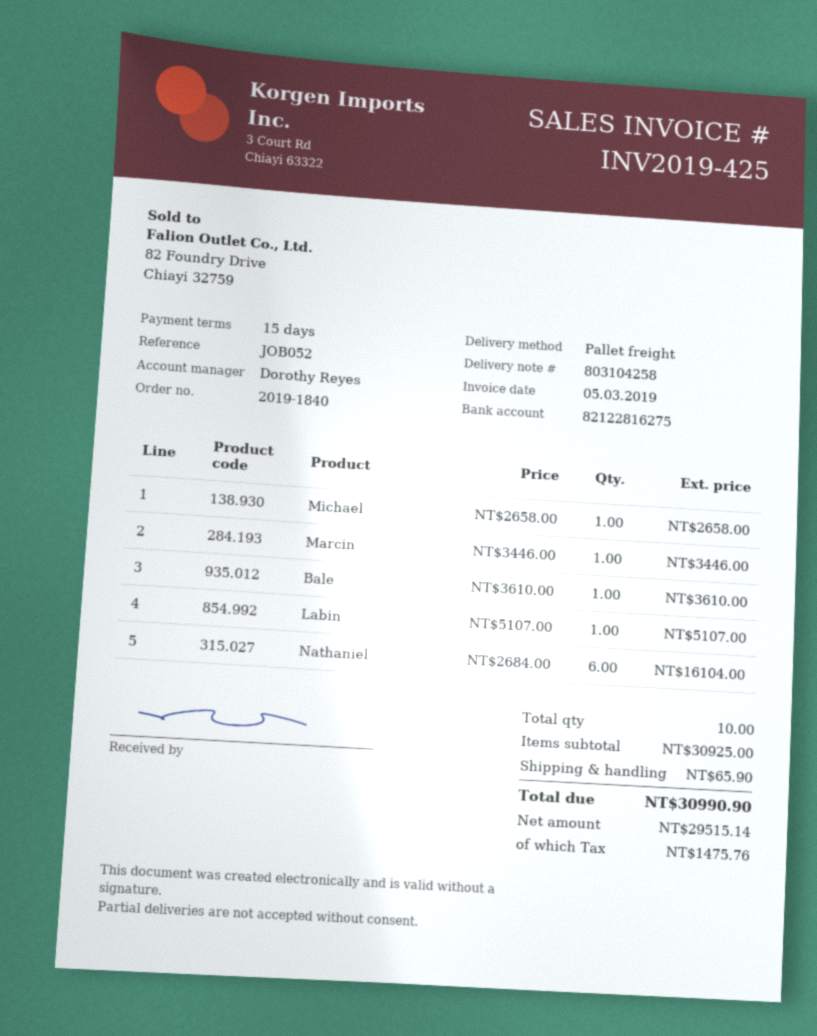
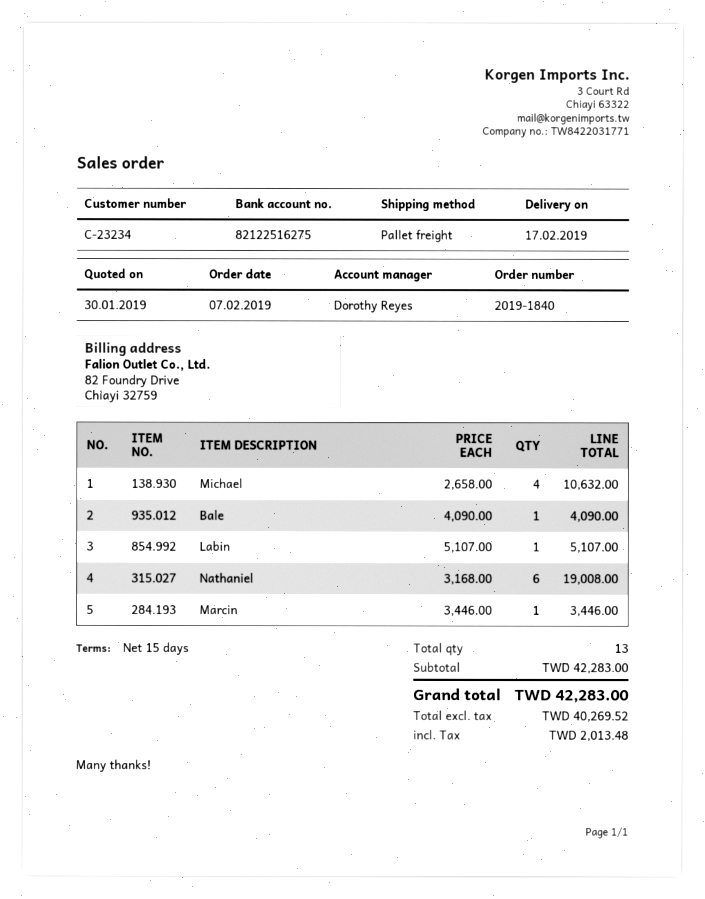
bank account: 82122816275 -> 82122516275
Michael: 1 x 2658.00 = 2658.00 -> 4 x 2658.00 = 10632.00
Bale: 1 x 3610.00 = 3610.00 -> 1 x 4090.00 = 4090.00
Nathaniel: 6 x 2684.00 = 16104.00 -> 6 x 3168.00 = 19008.00
total quantity: 10 -> 13
subtotal: 30925.00 -> 42283.00
shipping: 65.90 -> none
net: 29515.14 -> 40269.52
tax: 1475.76 -> 2013.48
total: 30990.90 -> 42283.00

